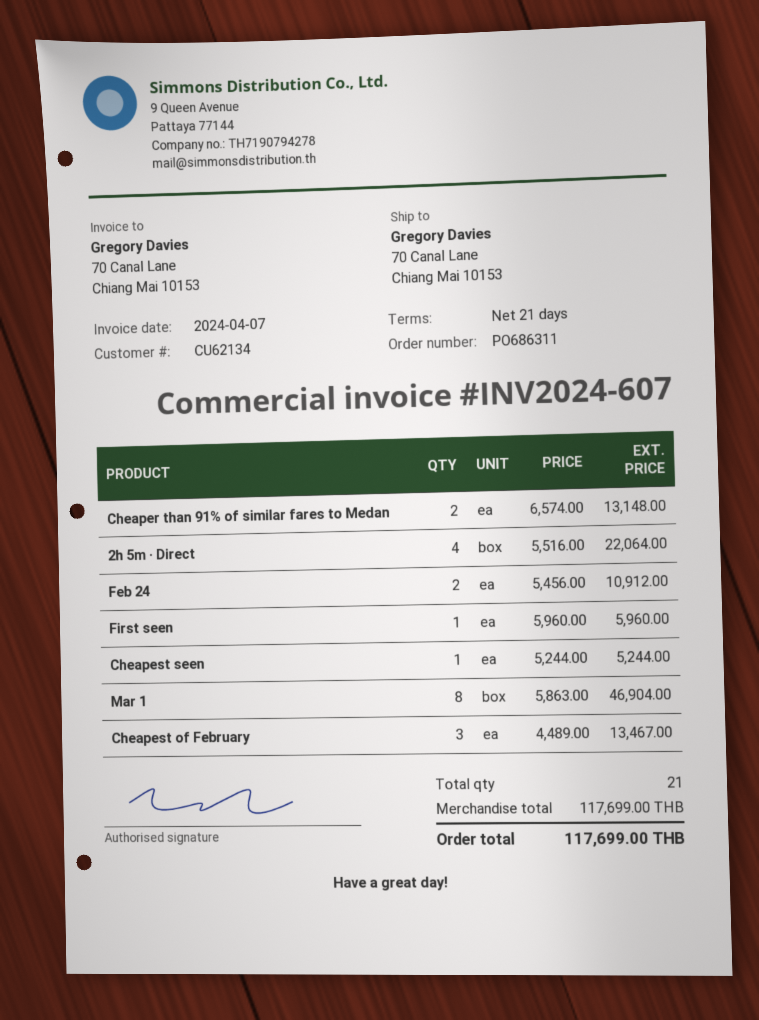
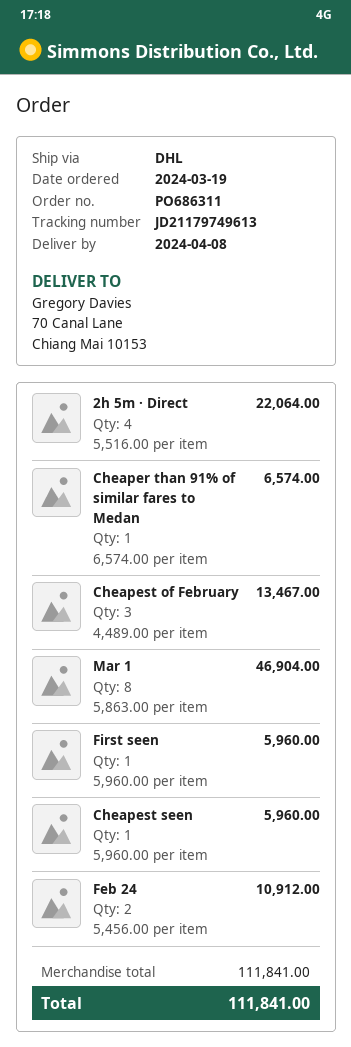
Cheaper than 91% of similar fares to Medan: 2 x 6574.00 = 13148.00 -> 1 x 6574.00 = 6574.00
Cheapest seen: 1 x 5244.00 = 5244.00 -> 1 x 5960.00 = 5960.00
subtotal: 117699.00 -> 111841.00
total: 117699.00 -> 111841.00

